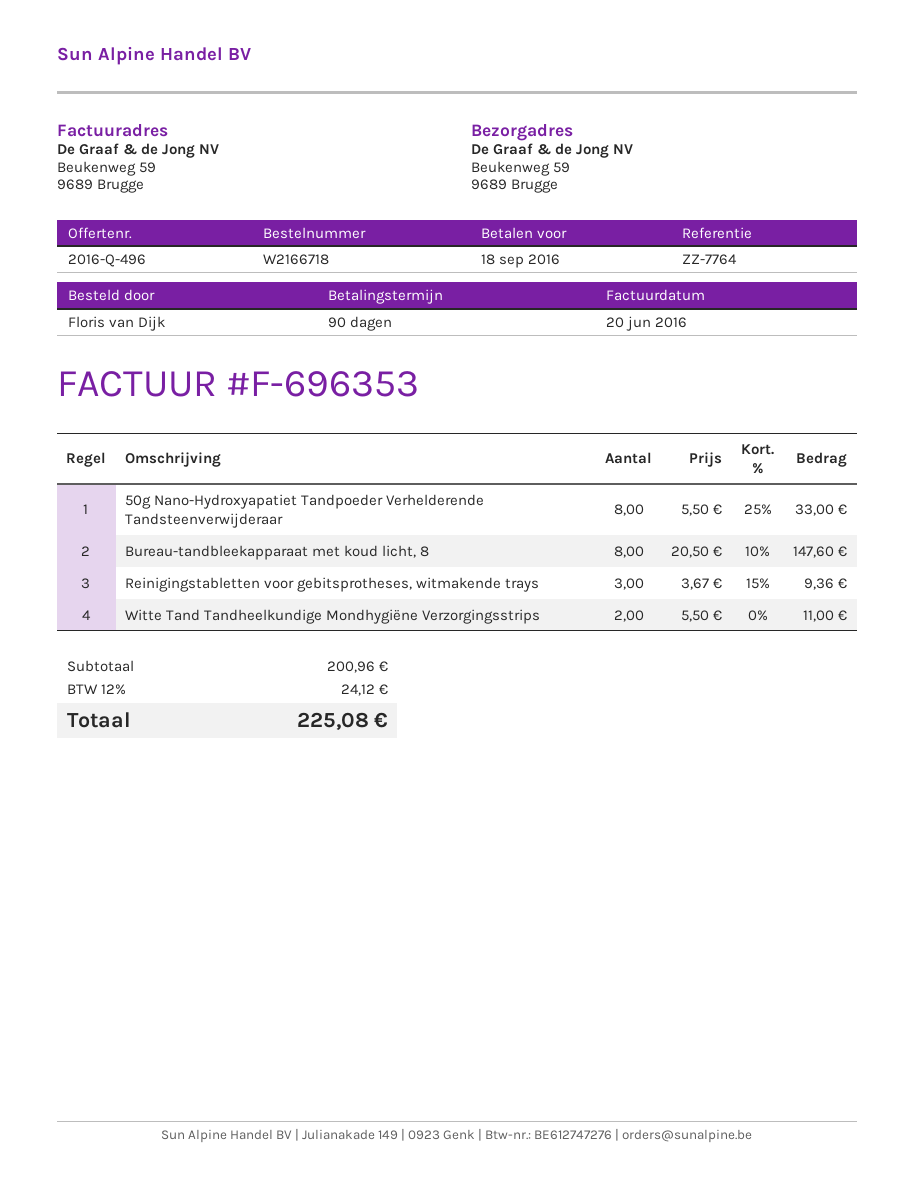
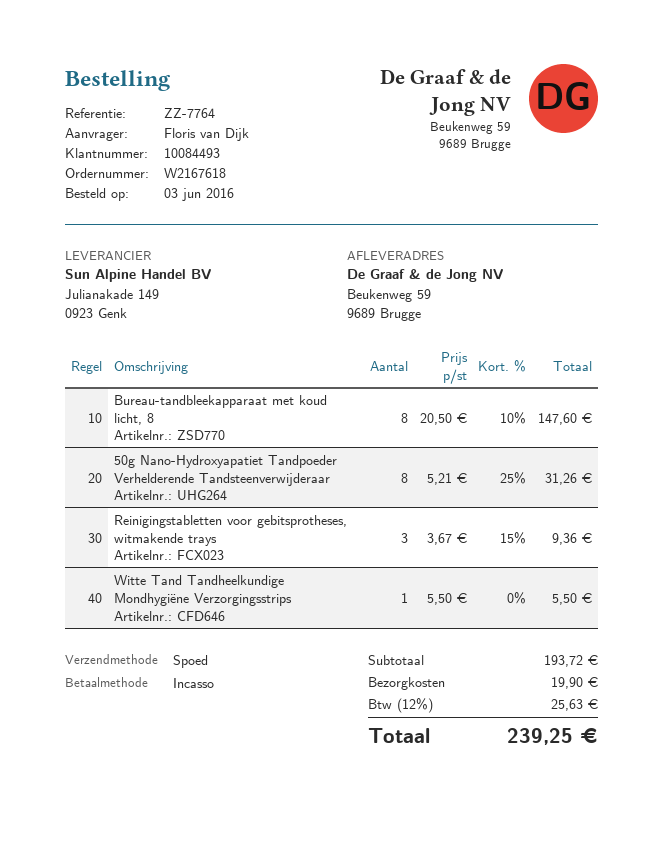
order number: W2166718 -> W2167618
50g Nano-Hydroxyapatiet Tandpoeder Verhelderende Tandsteenverwijderaar: 8 x 5.50 - 25% = 33.00 -> 8 x 5.21 - 25% = 31.26
Witte Tand Tandheelkundige Mondhygiëne Verzorgingsstrips: 2 x 5.50 = 11.00 -> 1 x 5.50 = 5.50
subtotal: 200.96 -> 193.72
shipping: none -> 19.90
tax: 12% = 24.12 -> 12% = 25.63
total: 225.08 -> 239.25

